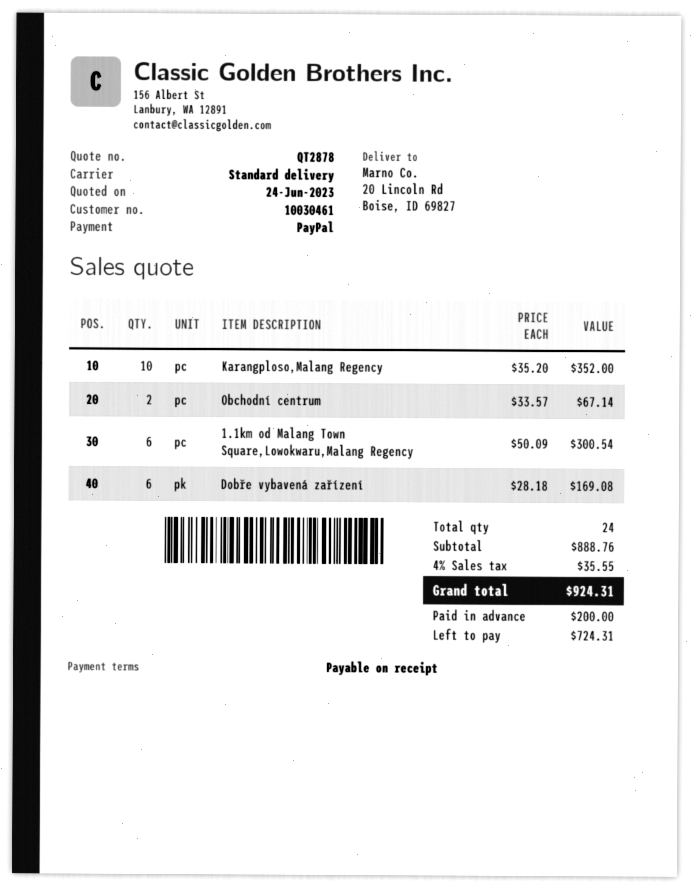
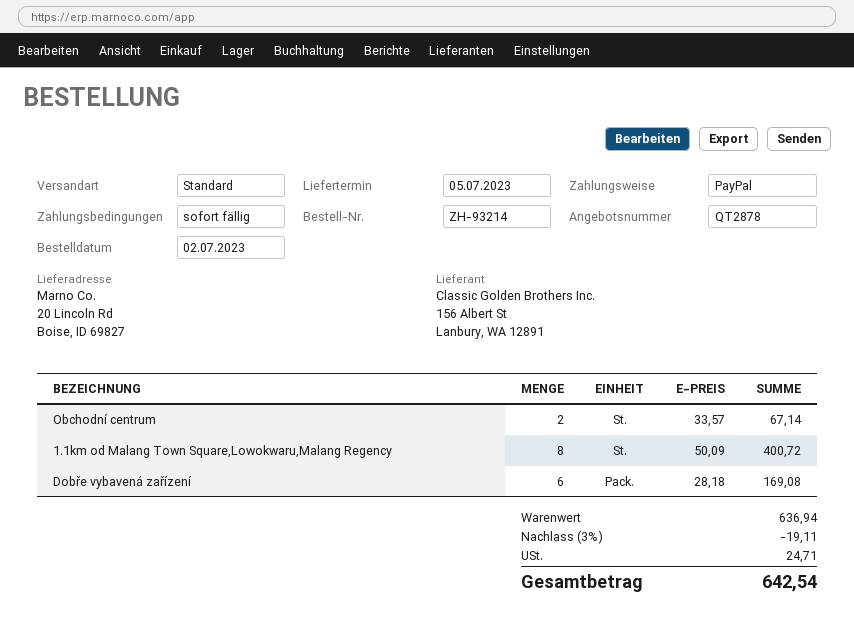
Karangploso,Malang Regency: 10 x 35.20 = 352.00 -> none
1.1km od Malang Town Square,Lowokwaru,Malang Regency: 6 x 50.09 = 300.54 -> 8 x 50.09 = 400.72
subtotal: 888.76 -> 636.94
discount: none -> 3% = 19.11
tax: 35.55 -> 24.71
total: 924.31 -> 642.54

